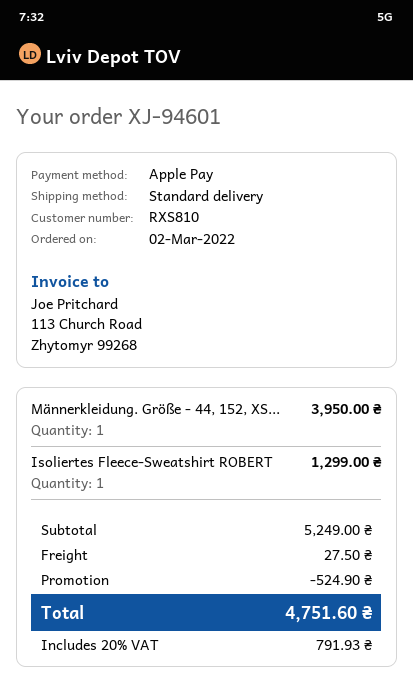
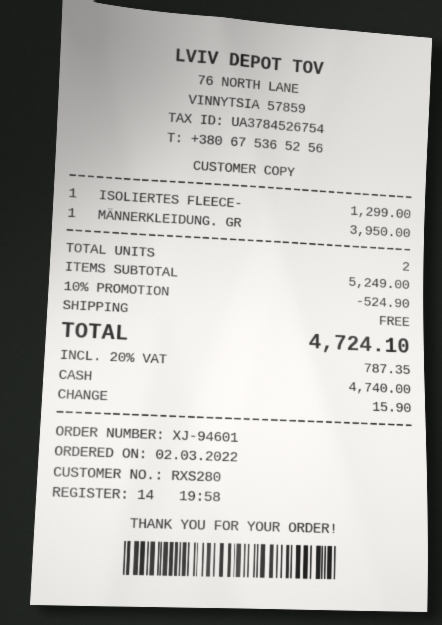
customer number: RXS810 -> RXS280
payment method: Apple Pay -> cash
shipping: 27.50 -> 0.00
tax: 20% = 791.93 -> 20% = 787.35
total: 4751.60 -> 4724.10

